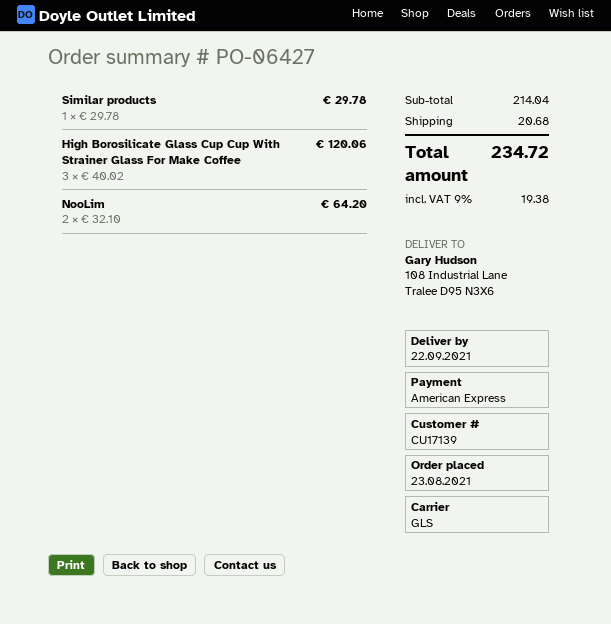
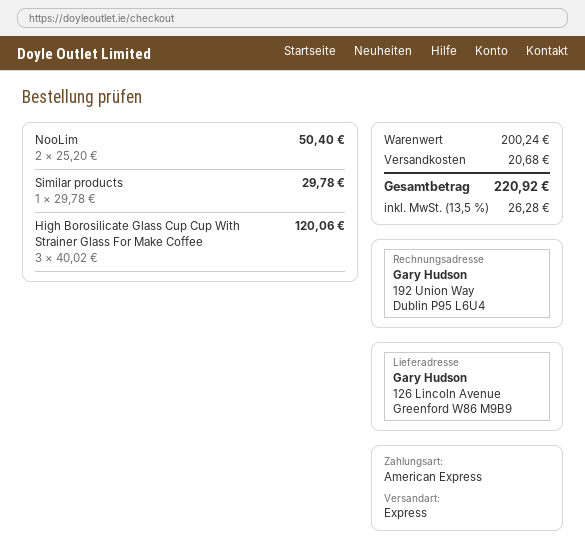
shipping method: GLS -> express
ship to: 108 Industrial Lane, Tralee D95 N3X6 -> 126 Lincoln Avenue, Greenford W86 M9B9
NooLim: 2 x 32.10 = 64.20 -> 2 x 25.20 = 50.40
subtotal: 214.04 -> 200.24
tax: 9% = 19.38 -> 13.5% = 26.28
total: 234.72 -> 220.92

